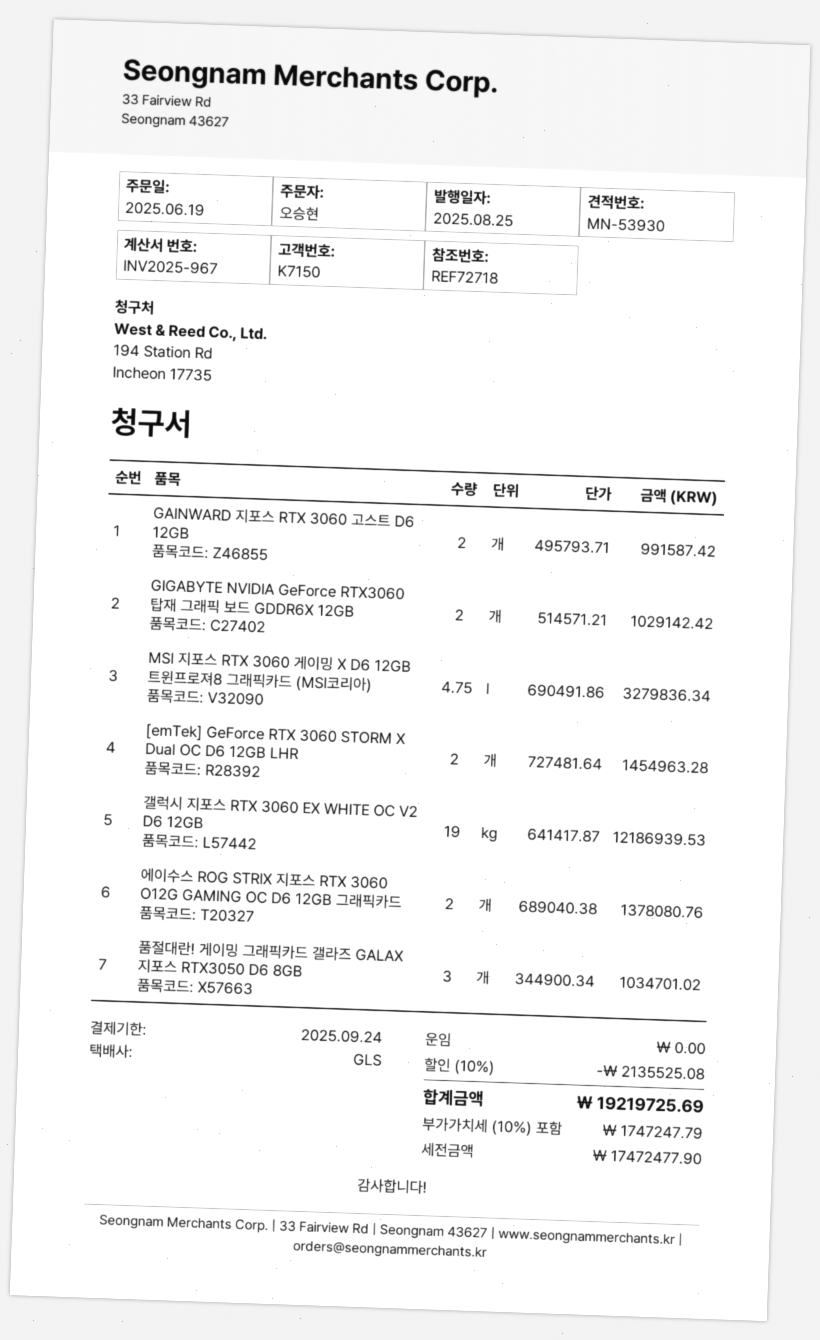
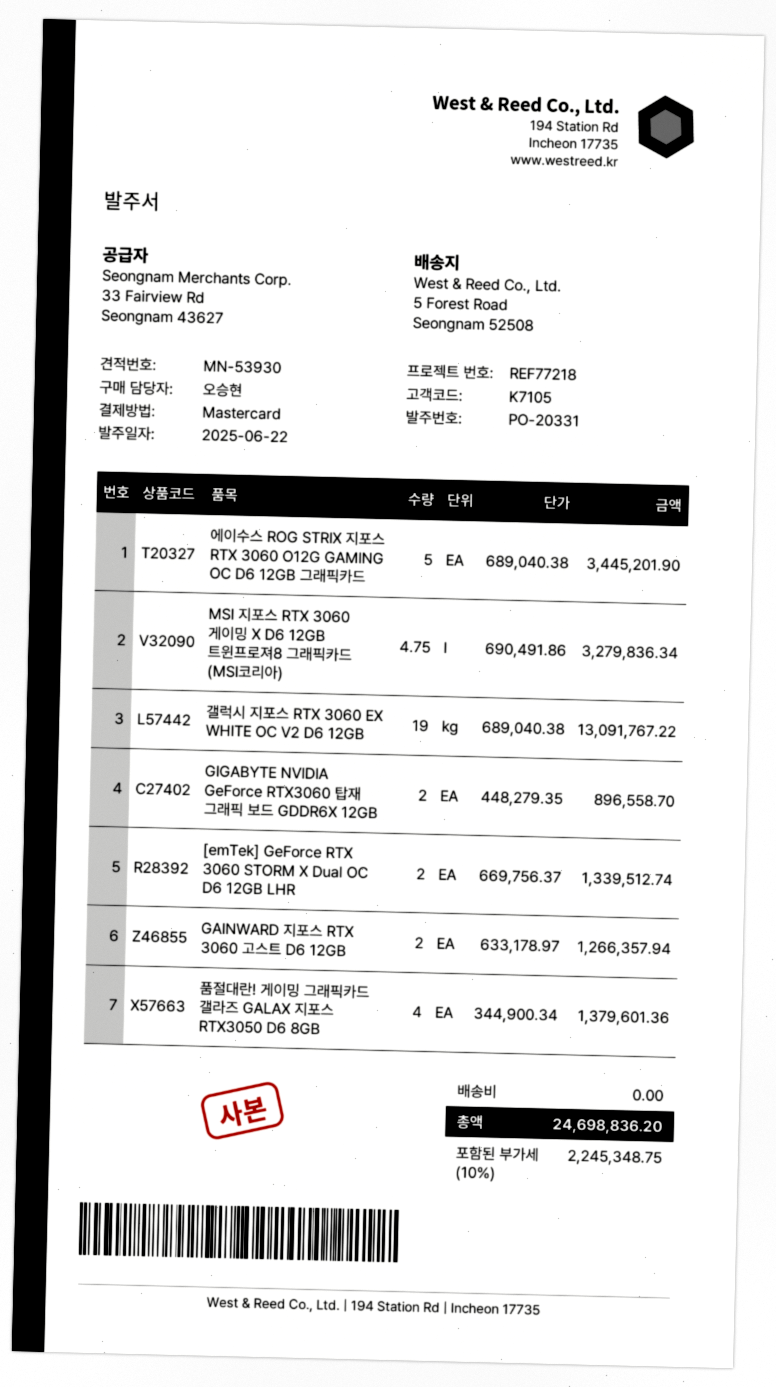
order date: 2025-06-19 -> 2025-06-22
customer number: K7150 -> K7105
reference: REF72718 -> REF77218
GAINWARD 지포스 RTX 3060 고스트 D6 12GB: 2 x 495793.71 = 991587.42 -> 2 x 633178.97 = 1266357.94
GIGABYTE NVIDIA GeForce RTX3060 탑재 그래픽 보드 GDDR6X 12GB: 2 x 514571.21 = 1029142.42 -> 2 x 448279.35 = 896558.70
[emTek] GeForce RTX 3060 STORM X Dual OC D6 12GB LHR: 2 x 727481.64 = 1454963.28 -> 2 x 669756.37 = 1339512.74
갤럭시 지포스 RTX 3060 EX WHITE OC V2 D6 12GB: 19 x 641417.87 = 12186939.53 -> 19 x 689040.38 = 13091767.22
에이수스 ROG STRIX 지포스 RTX 3060 O12G GAMING OC D6 12GB 그래픽카드: 2 x 689040.38 = 1378080.76 -> 5 x 689040.38 = 3445201.90
품절대란! 게이밍 그래픽카드 갤라즈 GALAX 지포스 RTX3050 D6 8GB: 3 x 344900.34 = 1034701.02 -> 4 x 344900.34 = 1379601.36
discount: 10% = 2135525.08 -> none
tax: 10% = 1747247.79 -> 10% = 2245348.75
total: 19219725.69 -> 24698836.20

